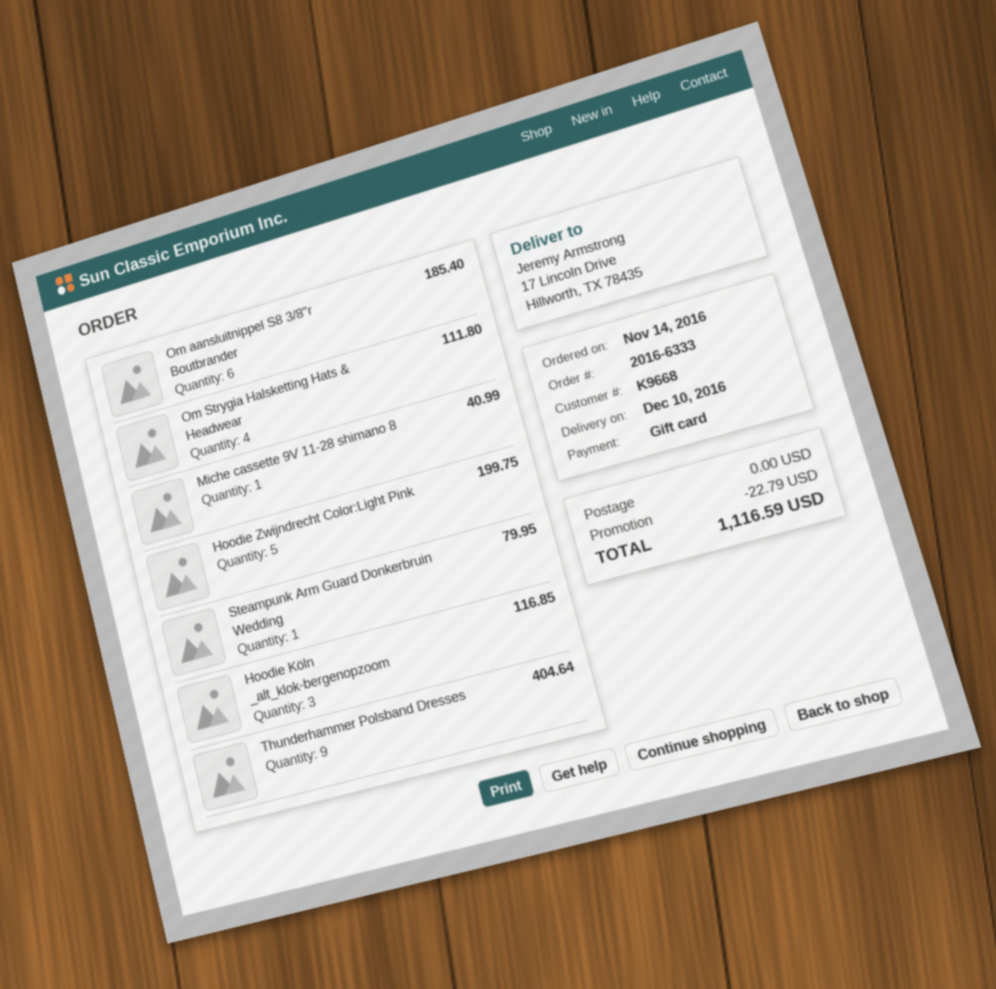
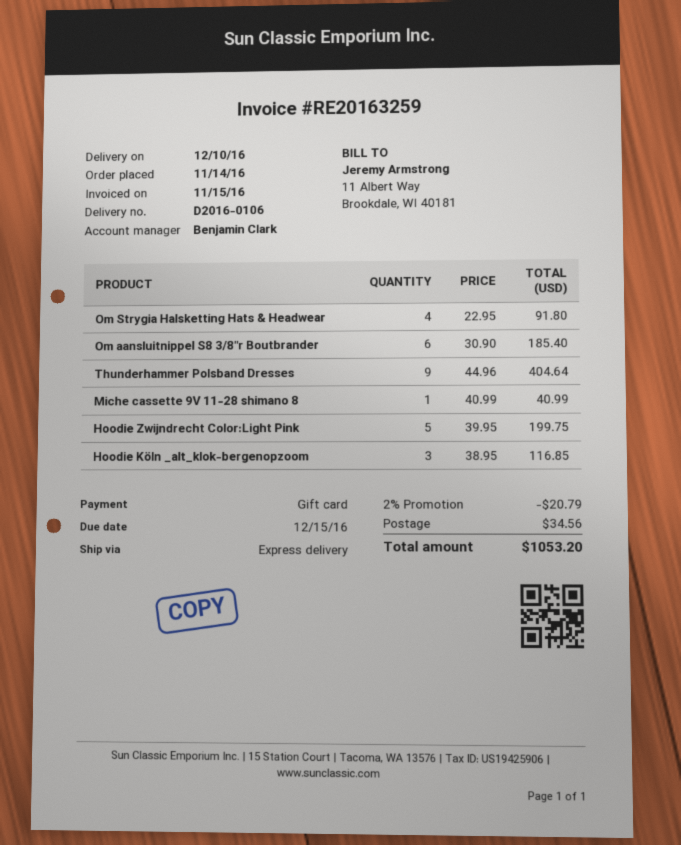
Om Strygia Halsketting Hats & Headwear: 4 for 111.80 -> 4 for 91.80
Steampunk Arm Guard Donkerbruin Wedding: 1 for 79.95 -> none
discount: 22.79 -> 20.79
shipping: 0.00 -> 34.56
total: 1116.59 -> 1053.20

